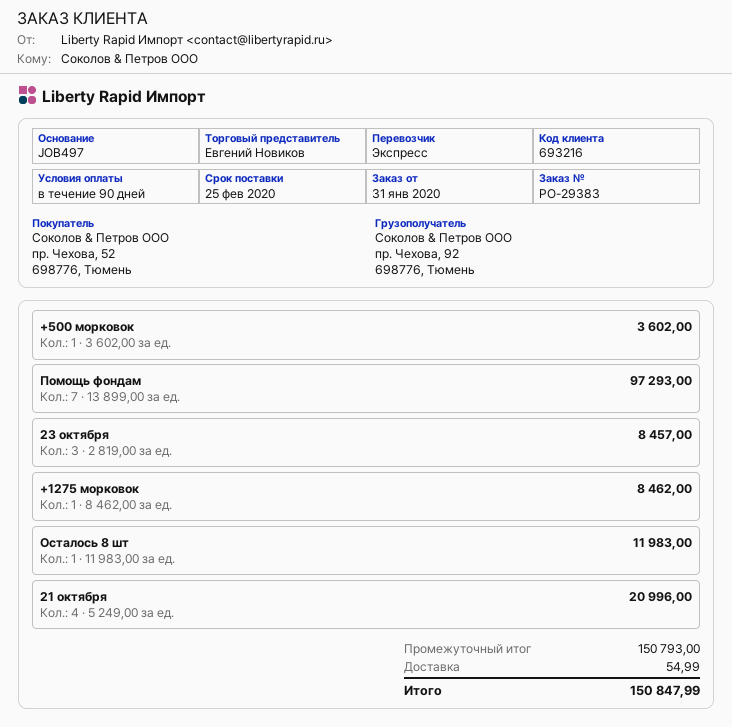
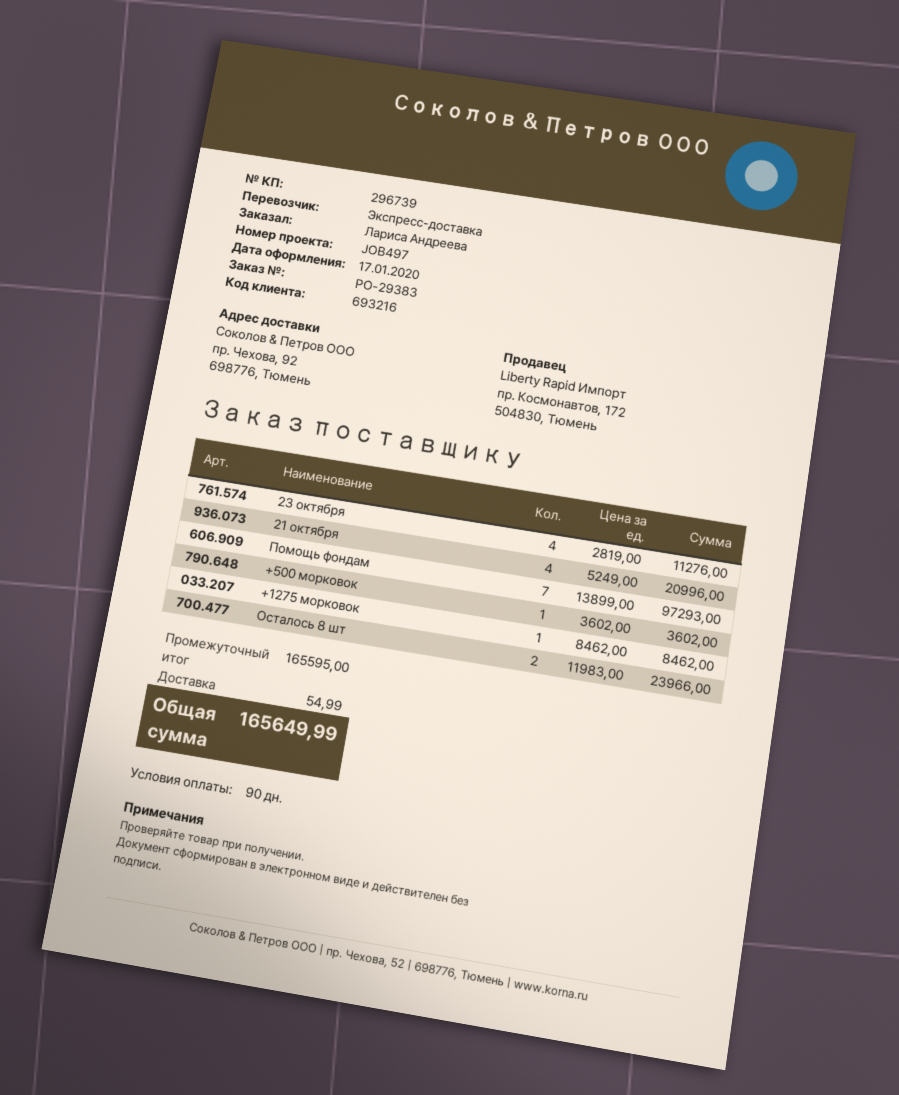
order date: 2020-01-31 -> 2020-01-17
23 октября: 3 x 2819.00 = 8457.00 -> 4 x 2819.00 = 11276.00
Осталось 8 шт: 1 x 11983.00 = 11983.00 -> 2 x 11983.00 = 23966.00
subtotal: 150793.00 -> 165595.00
total: 150847.99 -> 165649.99

